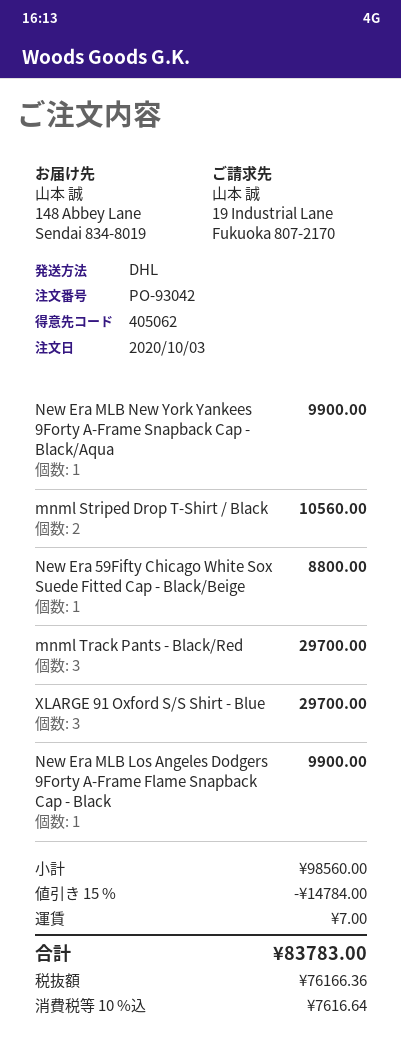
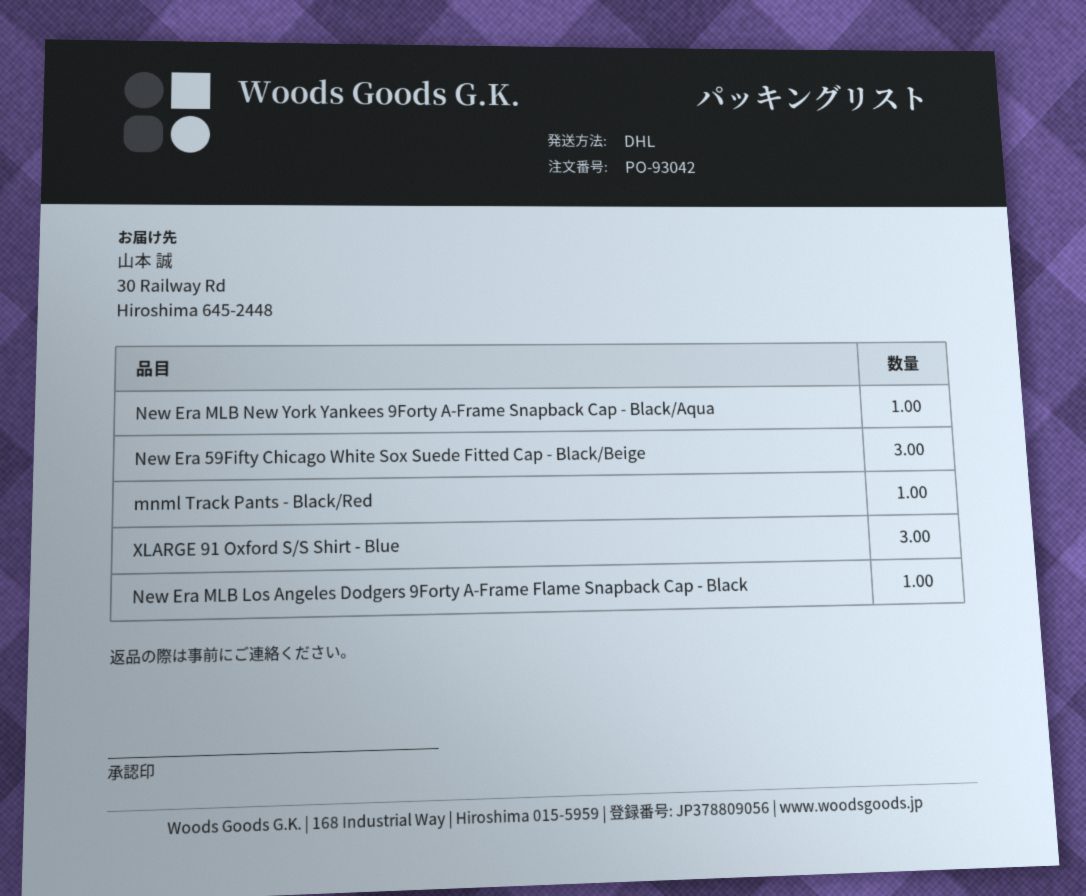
ship to: 148 Abbey Lane, Sendai 834-8019 -> 30 Railway Rd, Hiroshima 645-2448
mnml Striped Drop T-Shirt / Black: 2 -> none
New Era 59Fifty Chicago White Sox Suede Fitted Cap - Black/Beige: 1 -> 3
mnml Track Pants - Black/Red: 3 -> 1

